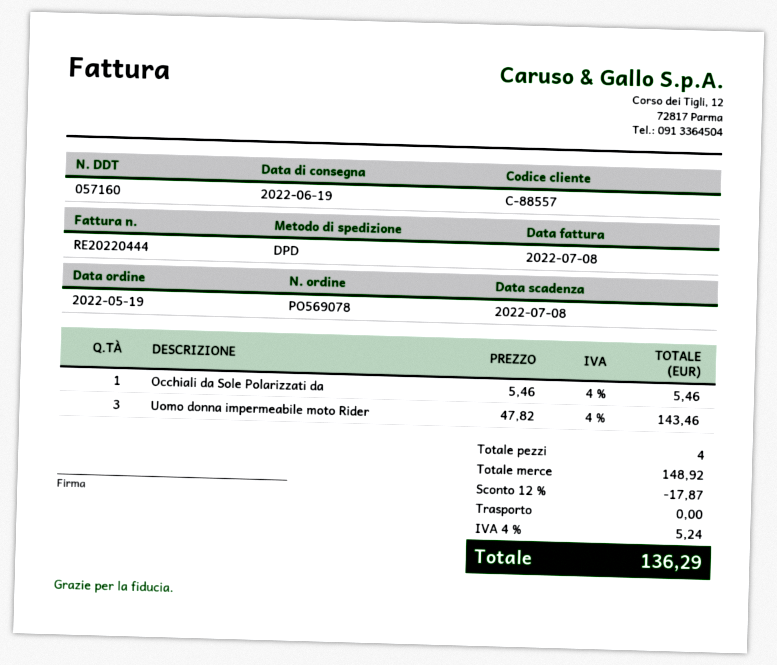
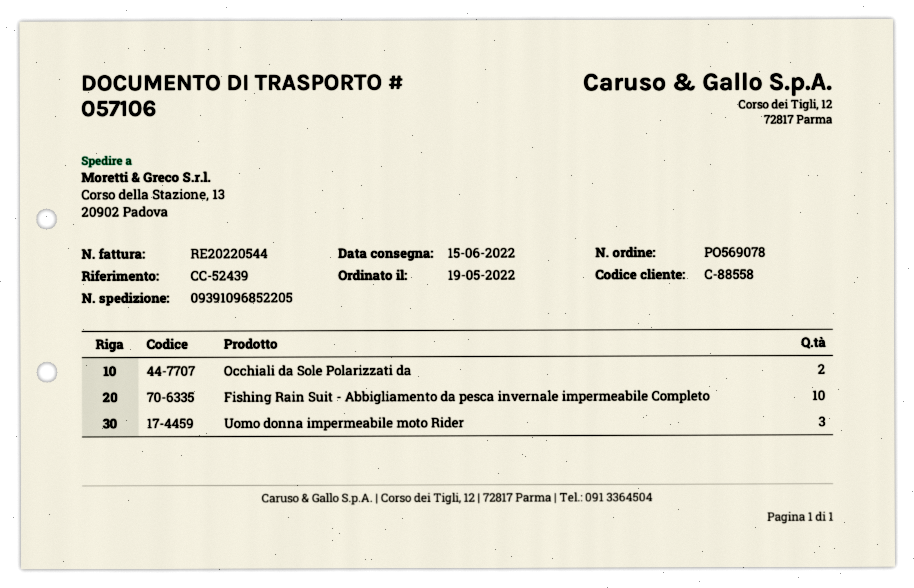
delivery note number: 057160 -> 057106
delivery date: 2022-06-19 -> 2022-06-15
invoice number: RE20220444 -> RE20220544
customer number: C-88557 -> C-88558
Occhiali da Sole Polarizzati da: 1 -> 2
Fishing Rain Suit - Abbigliamento da pesca invernale impermeabile Completo: none -> 10

